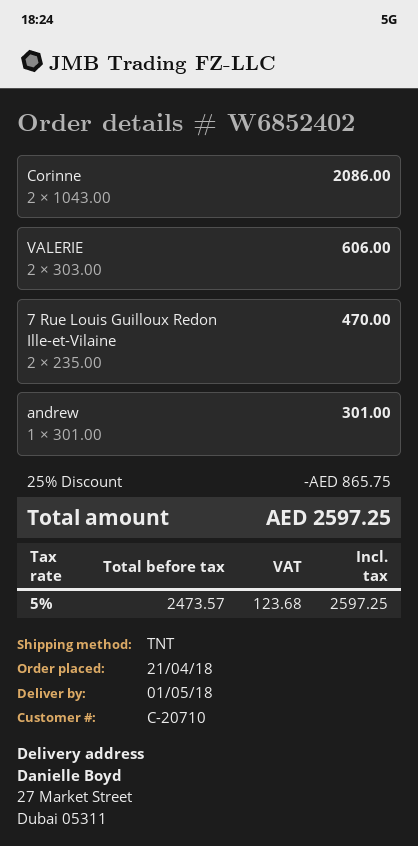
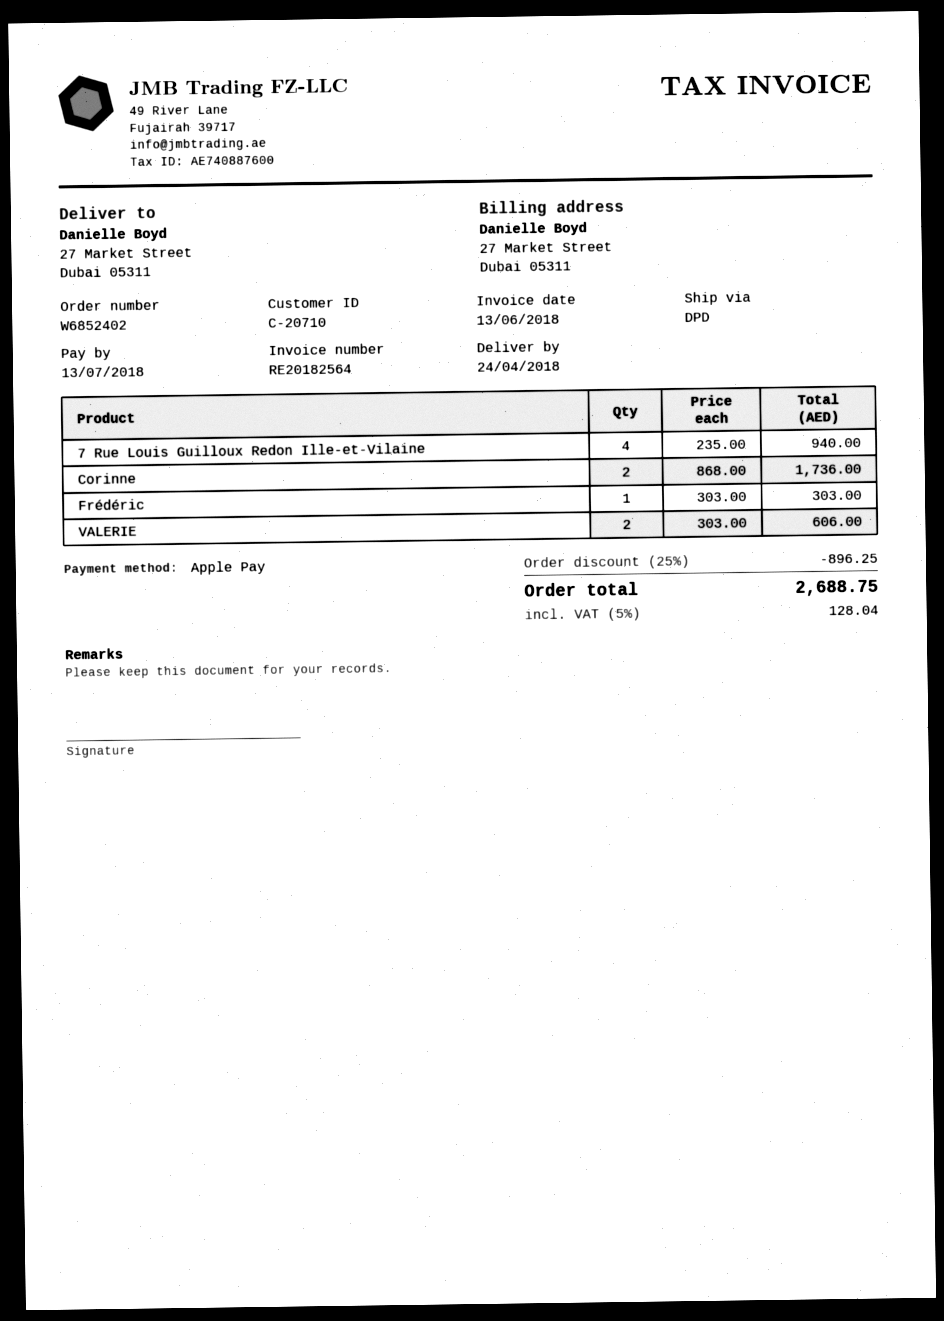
delivery date: 2018-05-01 -> 2018-04-24
shipping method: TNT -> DPD
Corinne: 2 x 1043.00 = 2086.00 -> 2 x 868.00 = 1736.00
7 Rue Louis Guilloux Redon Ille-et-Vilaine: 2 x 235.00 = 470.00 -> 4 x 235.00 = 940.00
andrew: 1 x 301.00 = 301.00 -> none
Frédéric: none -> 1 x 303.00 = 303.00
discount: 25% = 865.75 -> 25% = 896.25
tax: 5% = 123.68 -> 5% = 128.04
total: 2597.25 -> 2688.75

